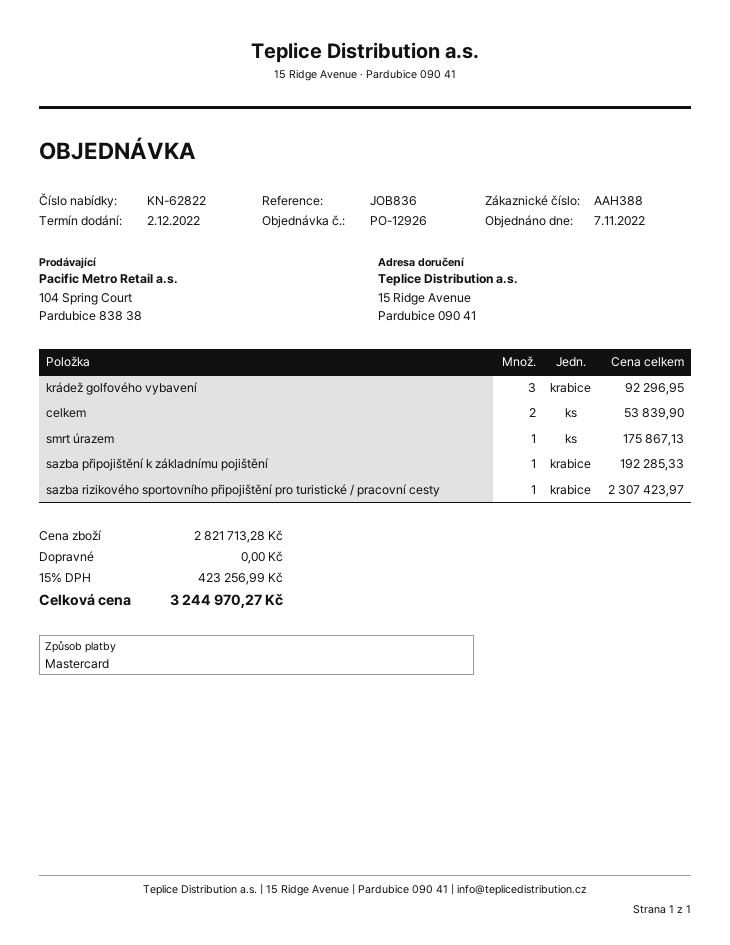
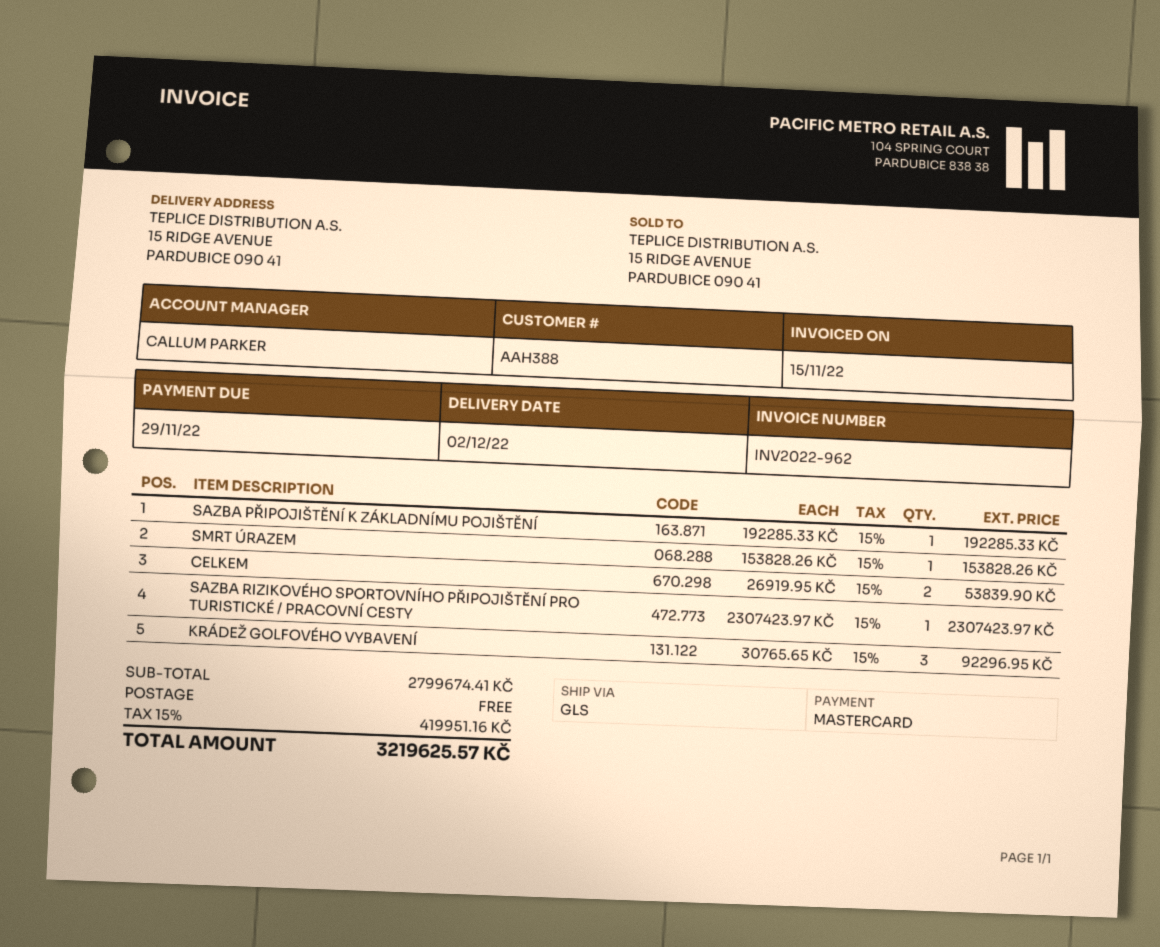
smrt úrazem: 1 for 175867.13 -> 1 for 153828.26
subtotal: 2821713.28 -> 2799674.41
tax: 15% = 423256.99 -> 15% = 419951.16
total: 3244970.27 -> 3219625.57

